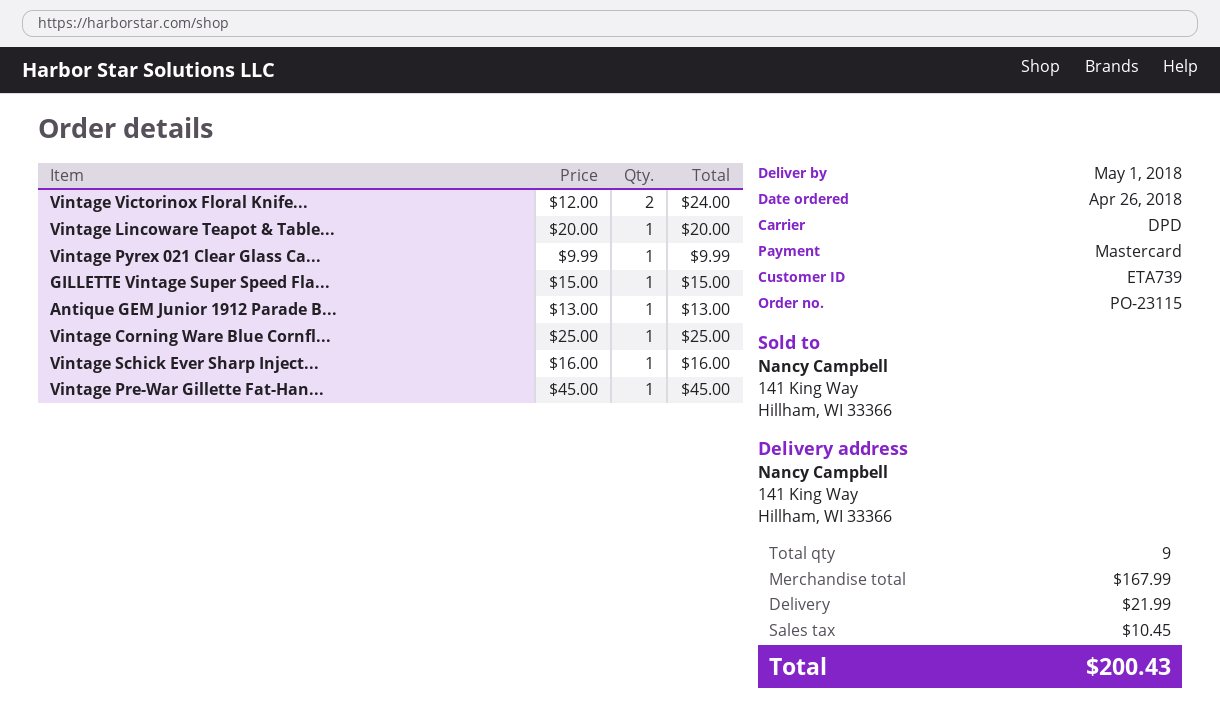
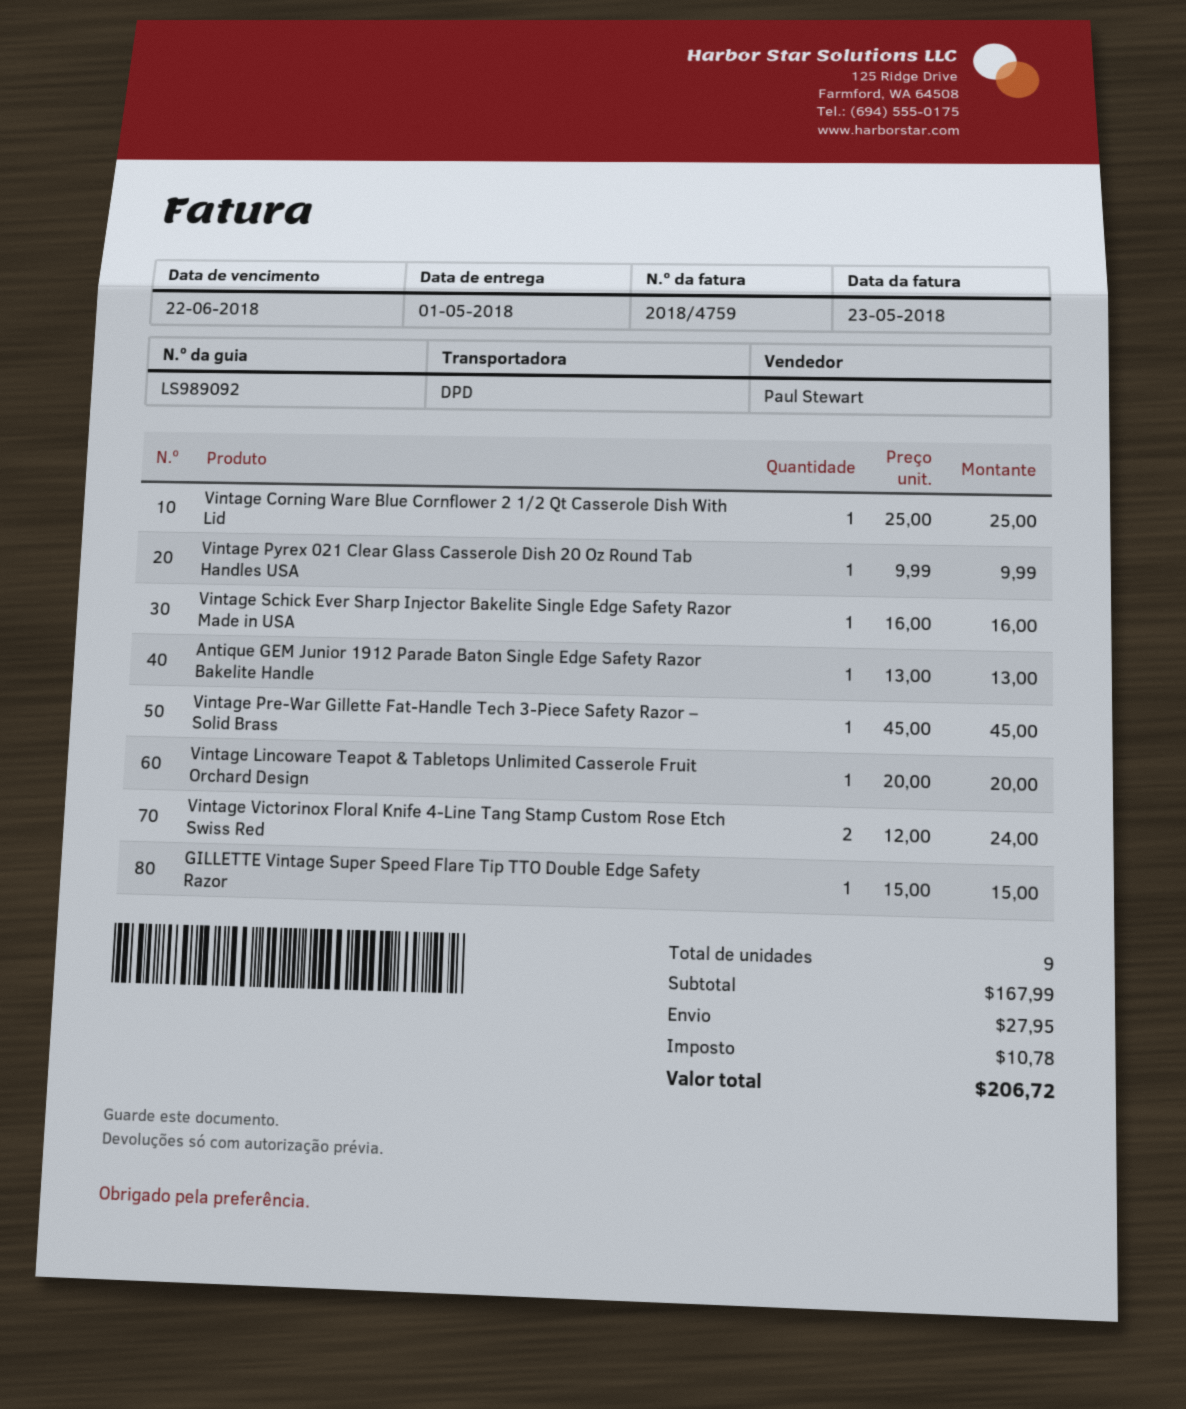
shipping: 21.99 -> 27.95
tax: 10.45 -> 10.78
total: 200.43 -> 206.72

